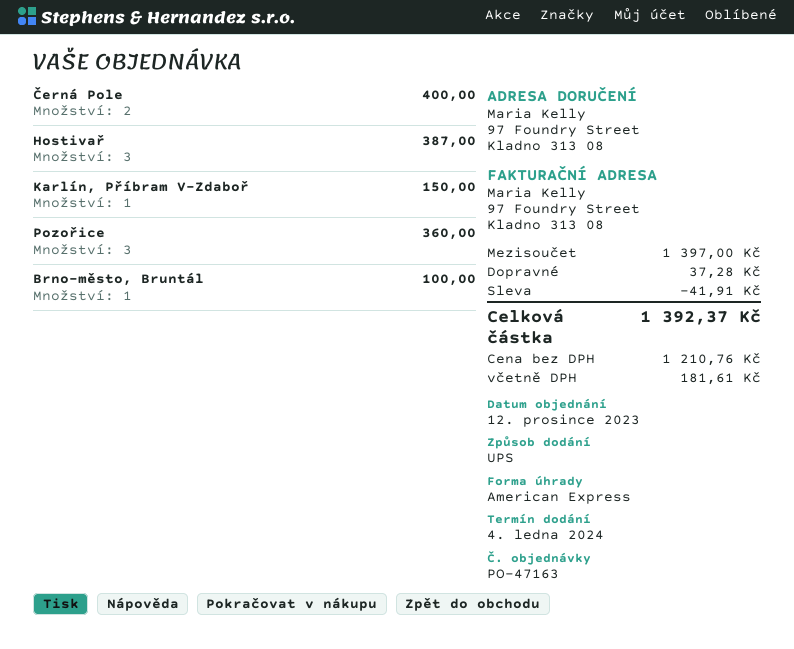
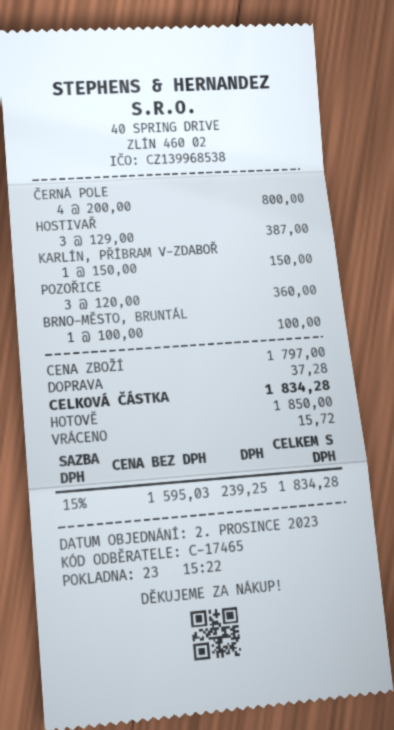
order date: 2023-12-12 -> 2023-12-02
payment method: American Express -> cash
Černá Pole: 2 for 400.00 -> 4 for 800.00
subtotal: 1397.00 -> 1797.00
discount: 41.91 -> none
net: 1210.76 -> 1595.03
tax: 181.61 -> 239.25
total: 1392.37 -> 1834.28

